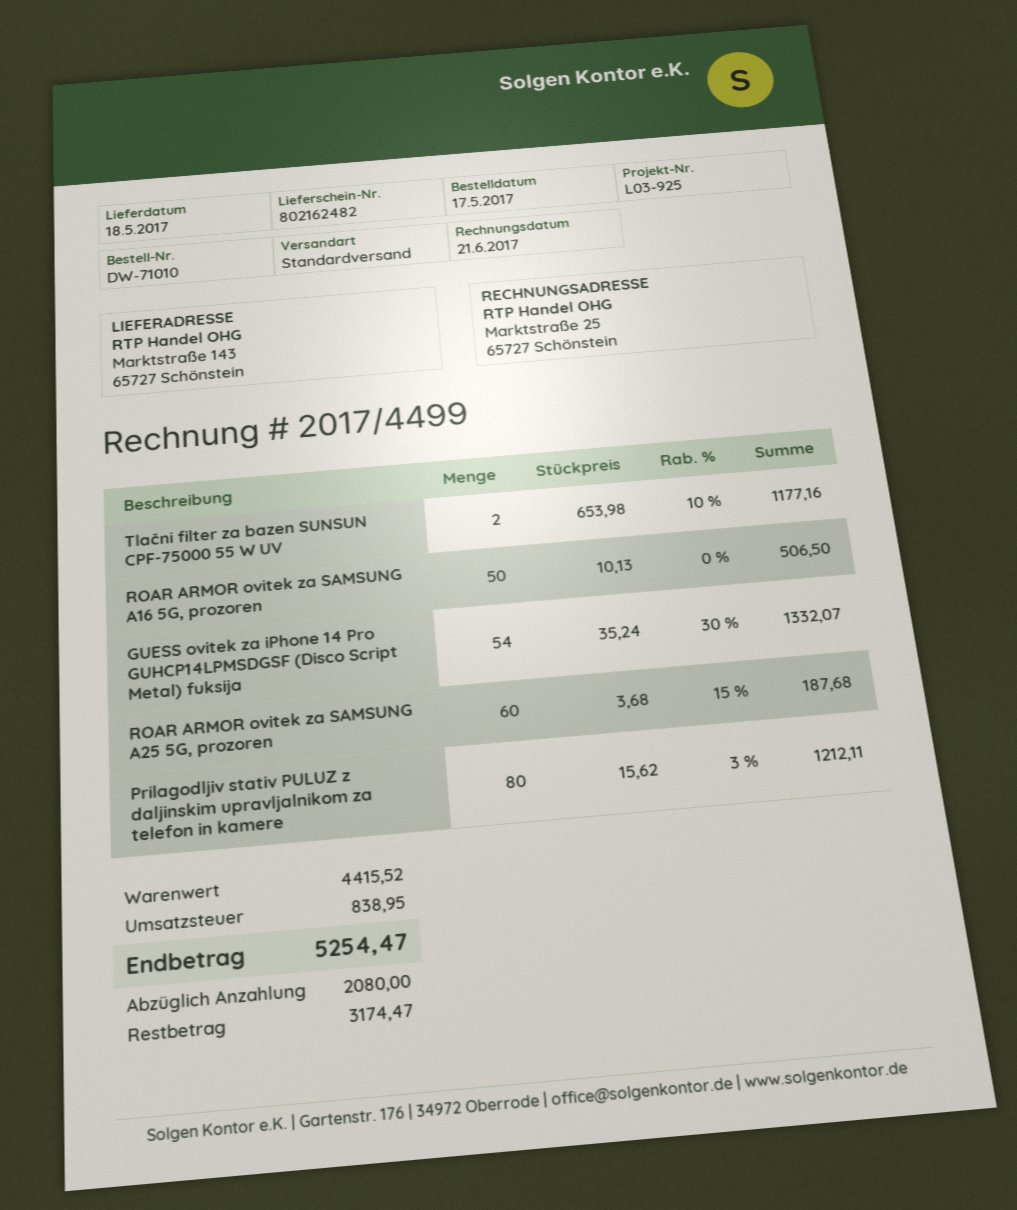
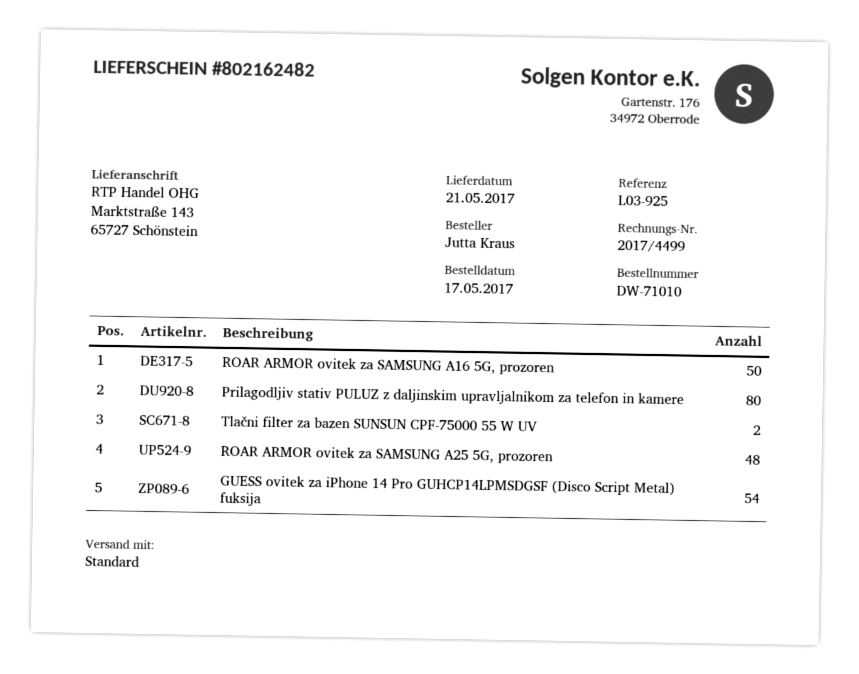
delivery date: 2017-05-18 -> 2017-05-21
ROAR ARMOR ovitek za SAMSUNG A25 5G, prozoren: 60 -> 48

